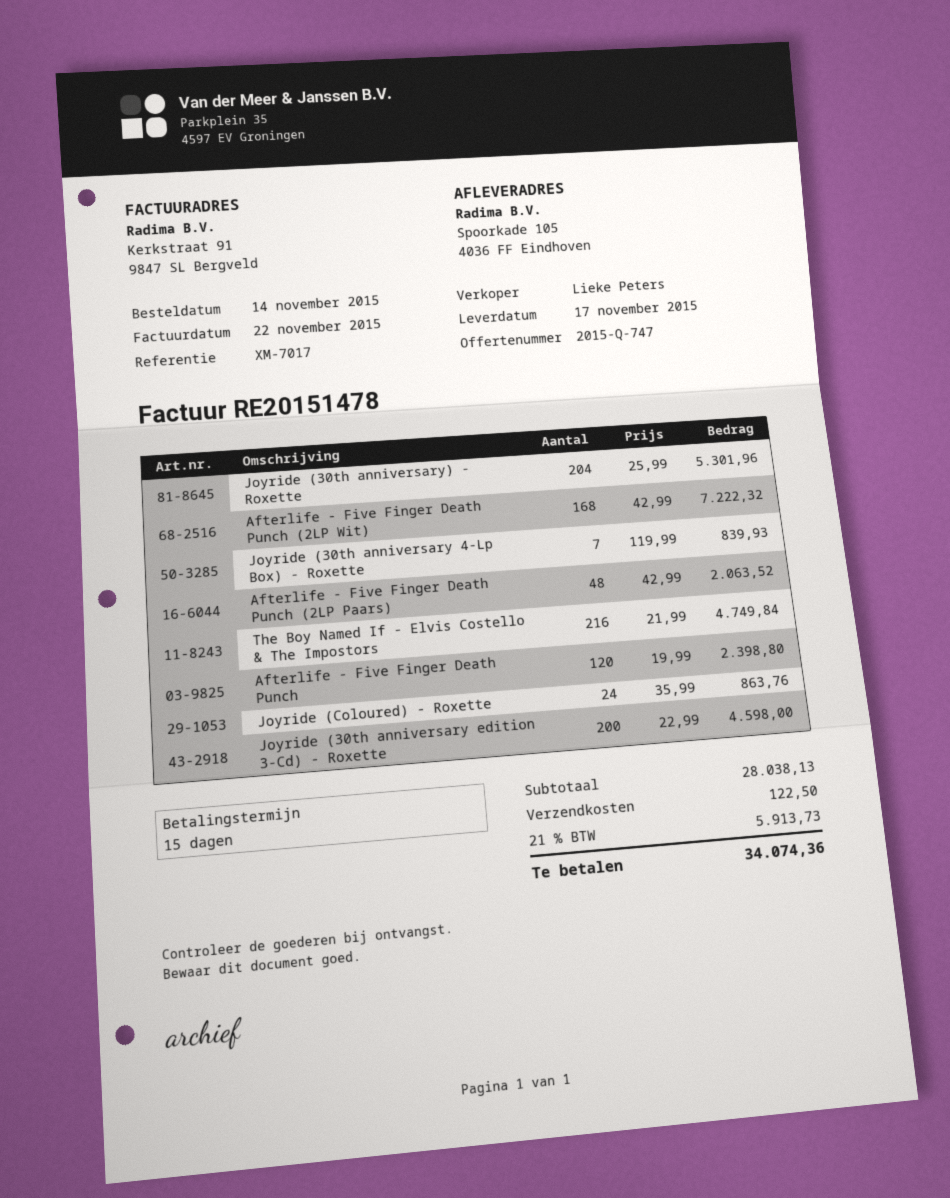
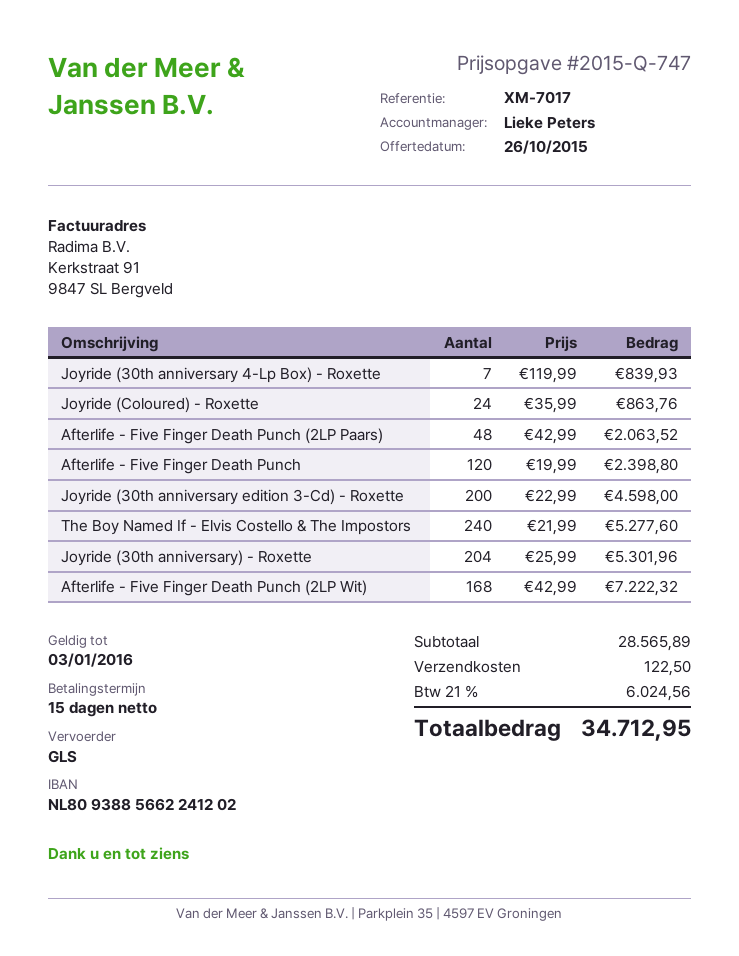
The Boy Named If - Elvis Costello & The Impostors: 216 x 21.99 = 4749.84 -> 240 x 21.99 = 5277.60
subtotal: 28038.13 -> 28565.89
tax: 21% = 5913.73 -> 21% = 6024.56
total: 34074.36 -> 34712.95

